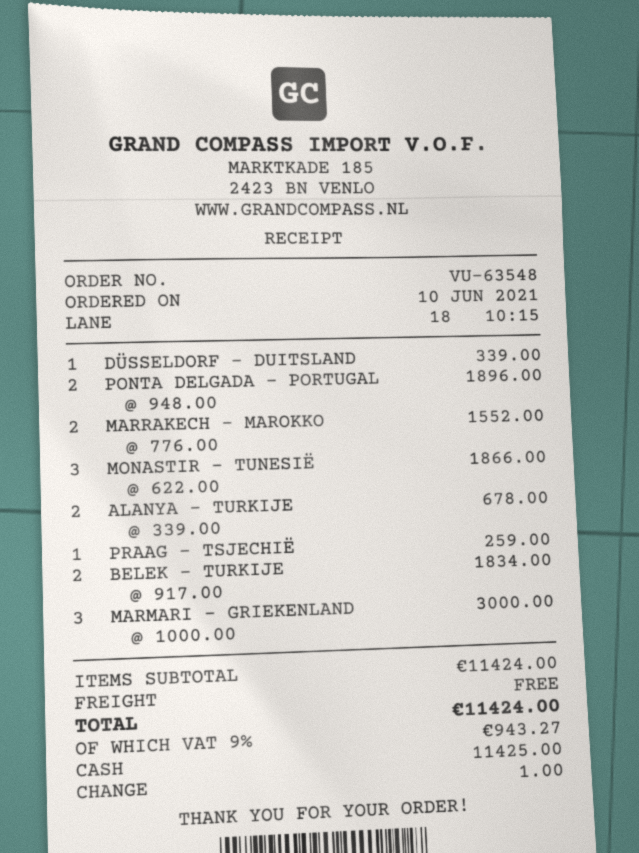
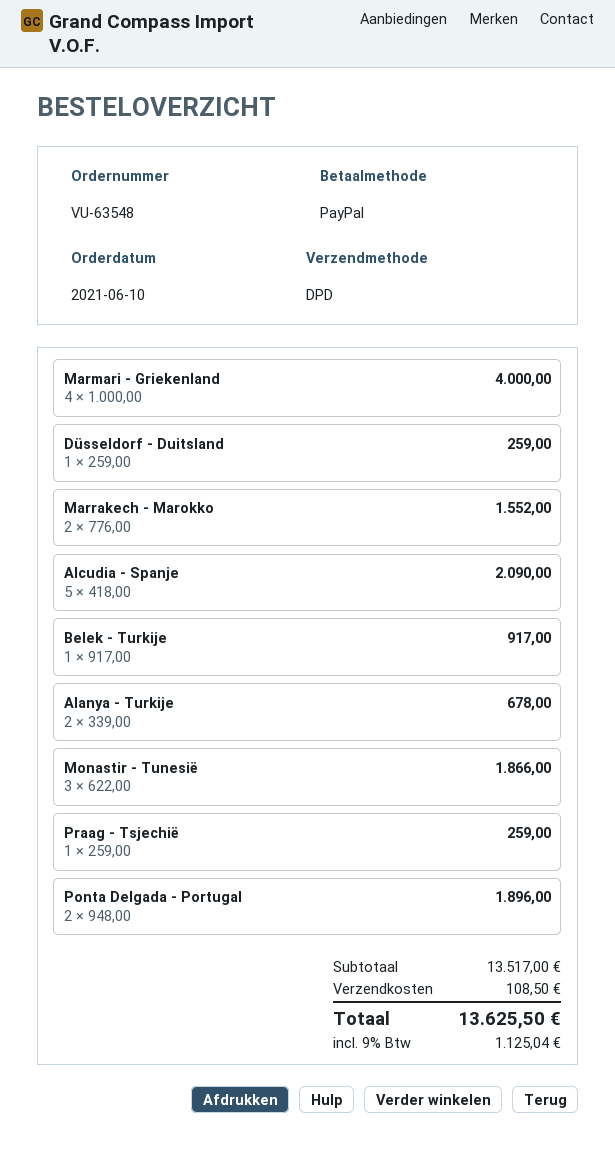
payment method: cash -> PayPal
DÜSSELDORF - DUITSLAND: 1 x 339.00 = 339.00 -> 1 x 259.00 = 259.00
BELEK - TURKIJE: 2 x 917.00 = 1834.00 -> 1 x 917.00 = 917.00
MARMARI - GRIEKENLAND: 3 x 1000.00 = 3000.00 -> 4 x 1000.00 = 4000.00
Alcudia - Spanje: none -> 5 x 418.00 = 2090.00
subtotal: 11424.00 -> 13517.00
shipping: 0.00 -> 108.50
tax: 9% = 943.27 -> 9% = 1125.04
total: 11424.00 -> 13625.50

